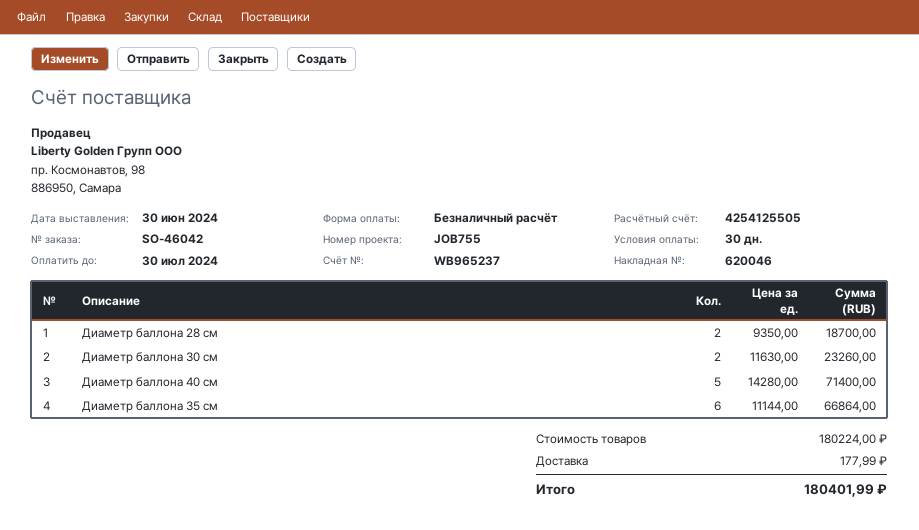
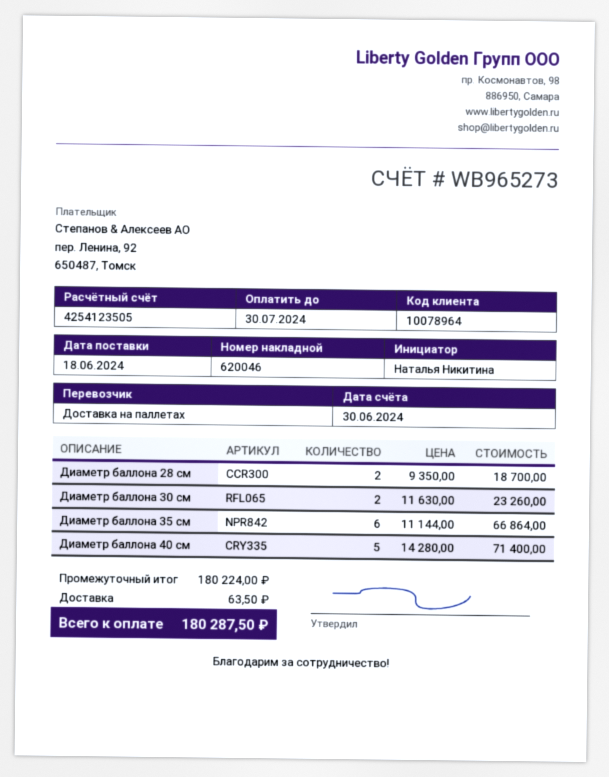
invoice number: WB965237 -> WB965273
bank account: 4254125505 -> 4254123505
shipping: 177.99 -> 63.50
total: 180401.99 -> 180287.50

